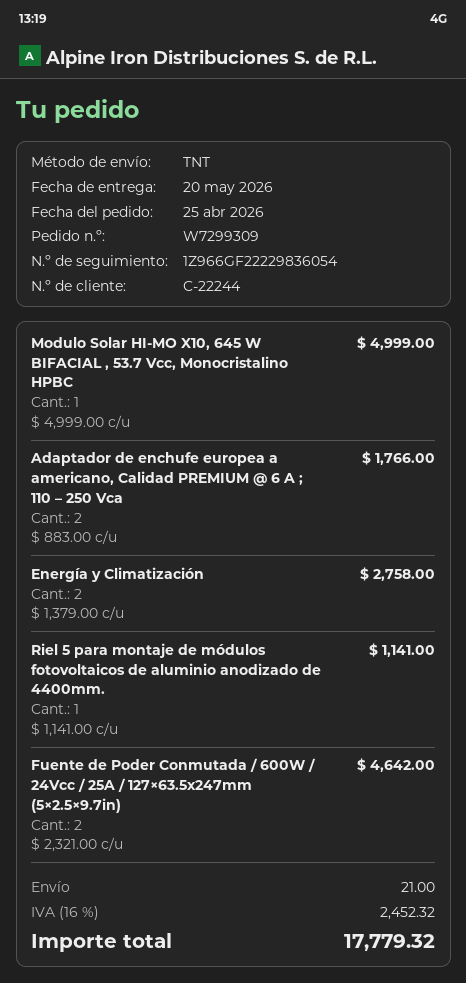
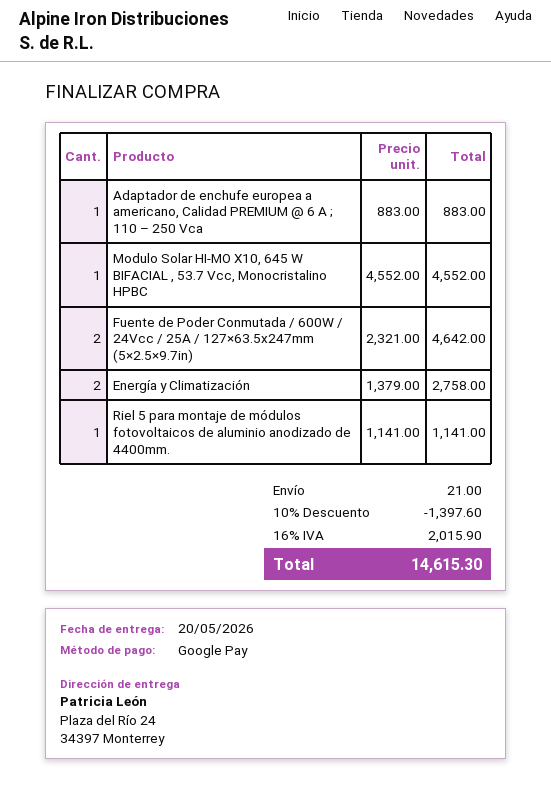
Modulo Solar HI-MO X10, 645 W BIFACIAL , 53.7 Vcc, Monocristalino HPBC: 1 x 4999.00 = 4999.00 -> 1 x 4552.00 = 4552.00
Adaptador de enchufe europea a americano, Calidad PREMIUM @ 6 A ; 110 – 250 Vca: 2 x 883.00 = 1766.00 -> 1 x 883.00 = 883.00
discount: none -> 10% = 1397.60
tax: 16% = 2452.32 -> 16% = 2015.90
total: 17779.32 -> 14615.30

